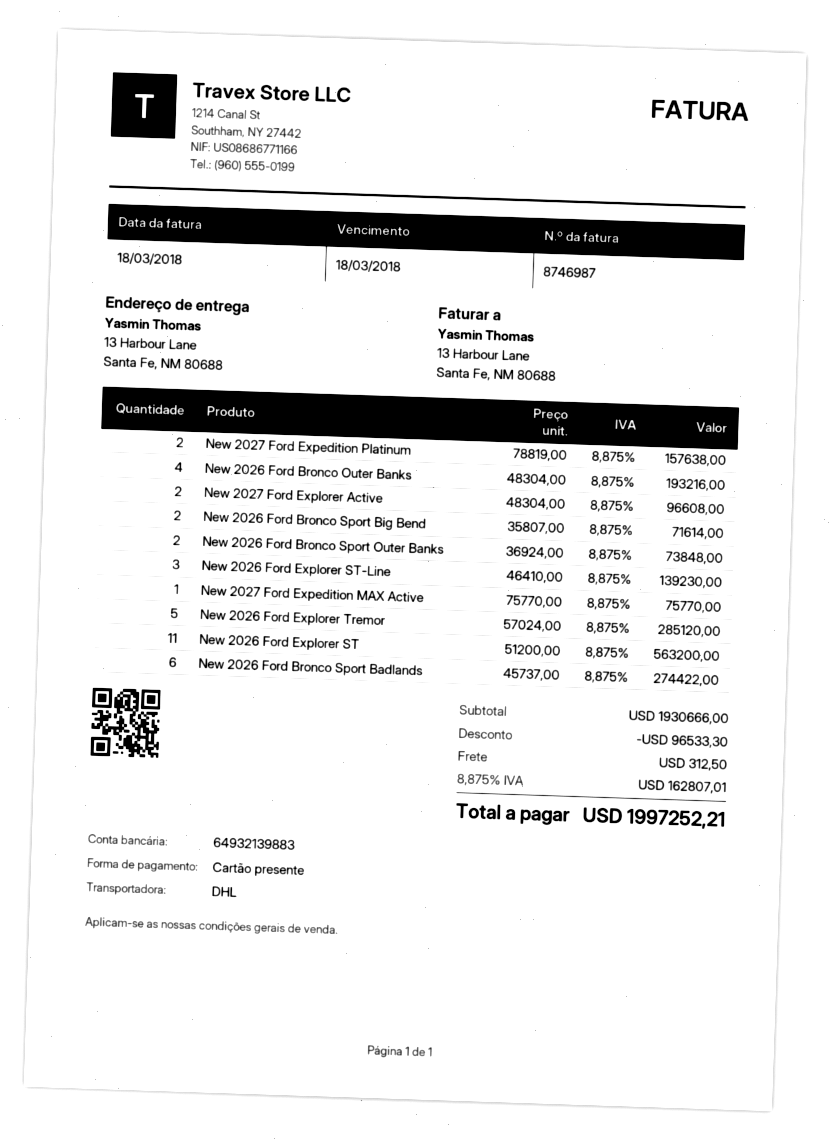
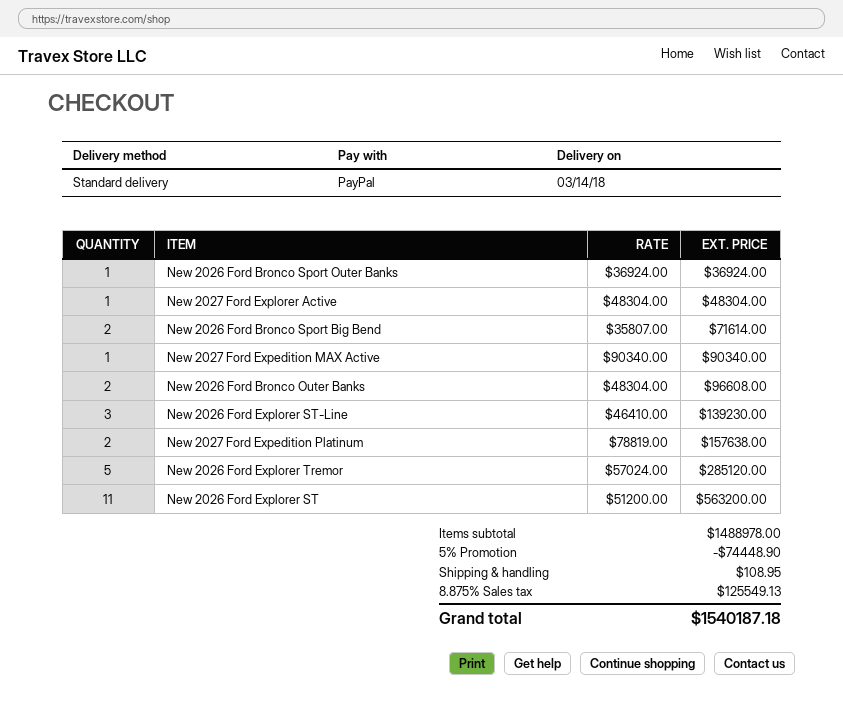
payment method: gift card -> PayPal
shipping method: DHL -> standard
New 2026 Ford Bronco Outer Banks: 4 x 48304.00 = 193216.00 -> 2 x 48304.00 = 96608.00
New 2027 Ford Explorer Active: 2 x 48304.00 = 96608.00 -> 1 x 48304.00 = 48304.00
New 2026 Ford Bronco Sport Outer Banks: 2 x 36924.00 = 73848.00 -> 1 x 36924.00 = 36924.00
New 2027 Ford Expedition MAX Active: 1 x 75770.00 = 75770.00 -> 1 x 90340.00 = 90340.00
New 2026 Ford Bronco Sport Badlands: 6 x 45737.00 = 274422.00 -> none
subtotal: 1930666.00 -> 1488978.00
discount: 96533.30 -> 74448.90
shipping: 312.50 -> 108.95
tax: 8.875% = 162807.01 -> 8.875% = 125549.13
total: 1997252.21 -> 1540187.18

